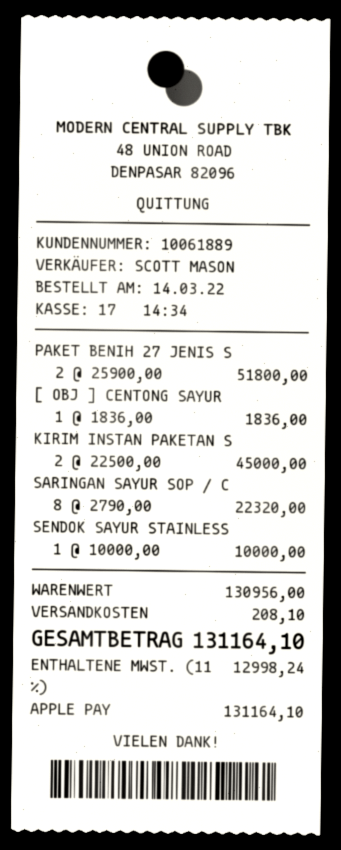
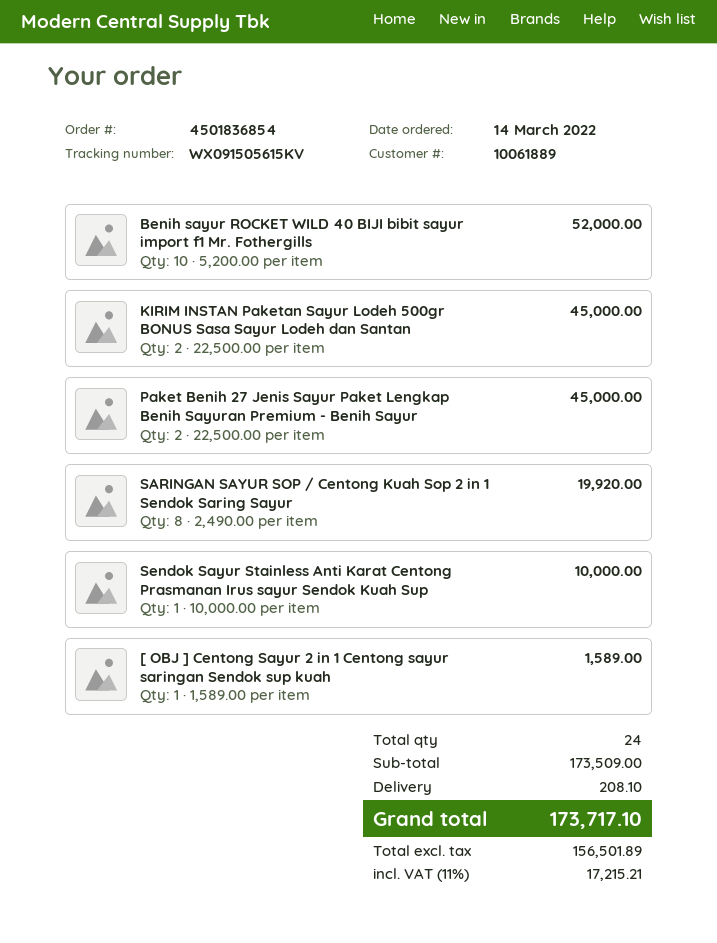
PAKET BENIH 27 JENIS S: 2 x 25900.00 = 51800.00 -> 2 x 22500.00 = 45000.00
[ OBJ ] CENTONG SAYUR: 1 x 1836.00 = 1836.00 -> 1 x 1589.00 = 1589.00
SARINGAN SAYUR SOP / C: 8 x 2790.00 = 22320.00 -> 8 x 2490.00 = 19920.00
Benih sayur ROCKET WILD 40 BIJI bibit sayur import f1 Mr. Fothergills: none -> 10 x 5200.00 = 52000.00
subtotal: 130956.00 -> 173509.00
tax: 11% = 12998.24 -> 11% = 17215.21
total: 131164.10 -> 173717.10

